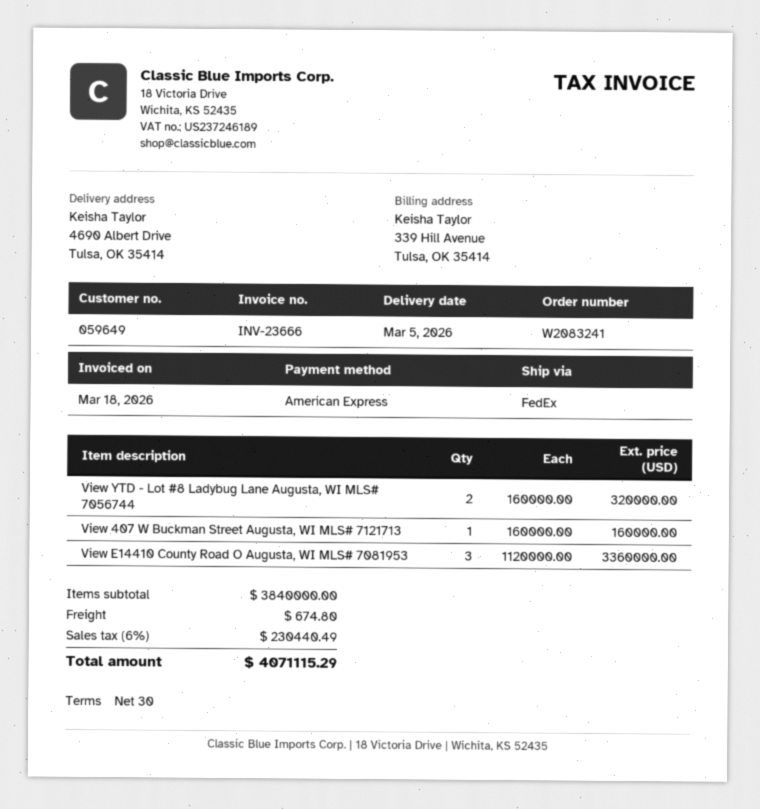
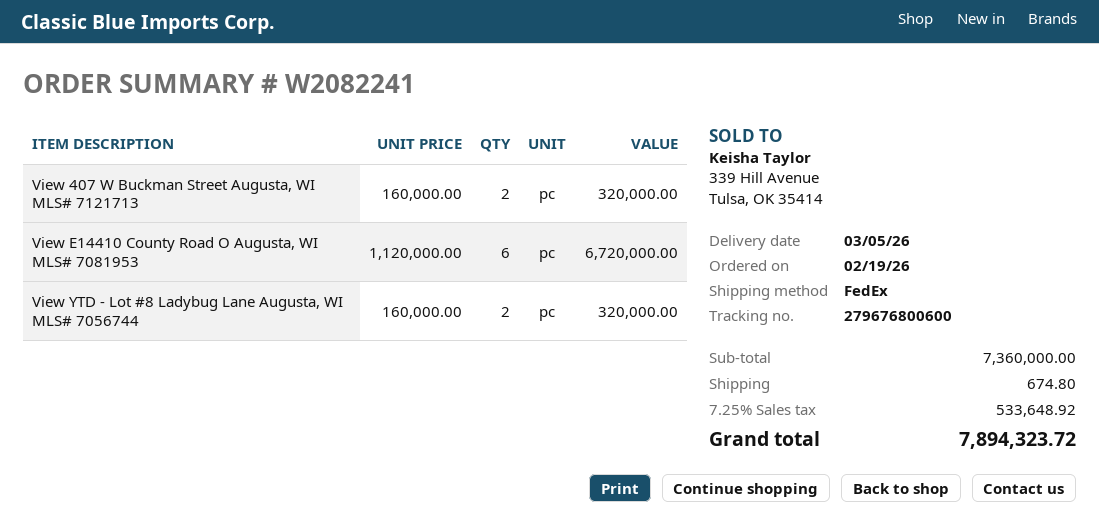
order number: W2083241 -> W2082241
View 407 W Buckman Street Augusta, WI MLS# 7121713: 1 x 160000.00 = 160000.00 -> 2 x 160000.00 = 320000.00
View E14410 County Road O Augusta, WI MLS# 7081953: 3 x 1120000.00 = 3360000.00 -> 6 x 1120000.00 = 6720000.00
subtotal: 3840000.00 -> 7360000.00
tax: 6% = 230440.49 -> 7.25% = 533648.92
total: 4071115.29 -> 7894323.72

